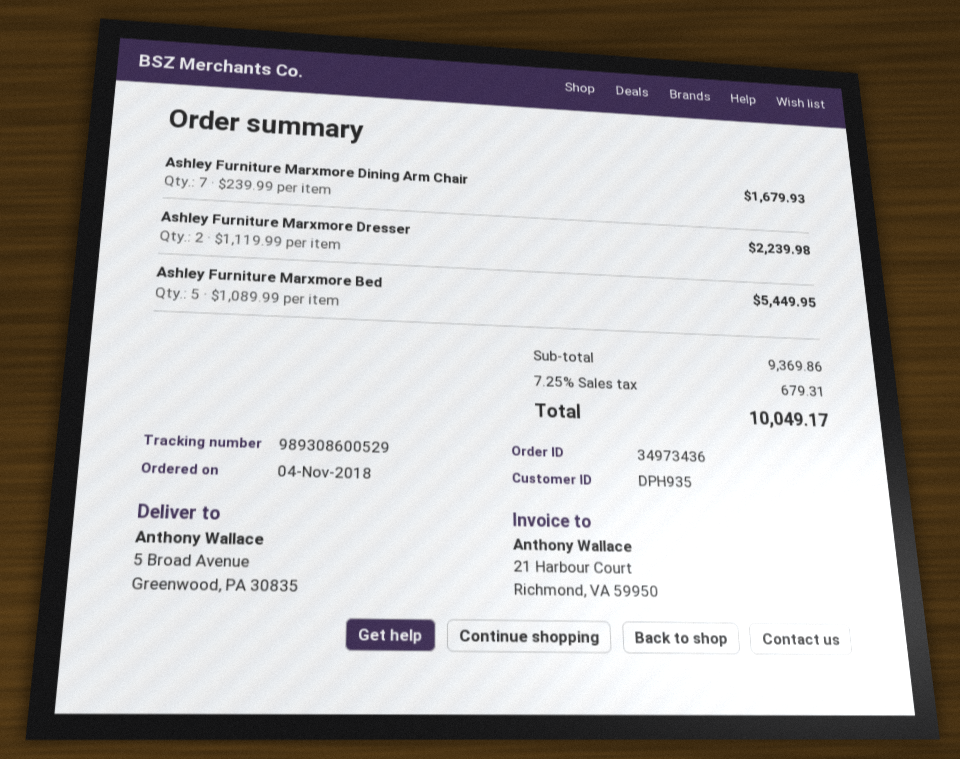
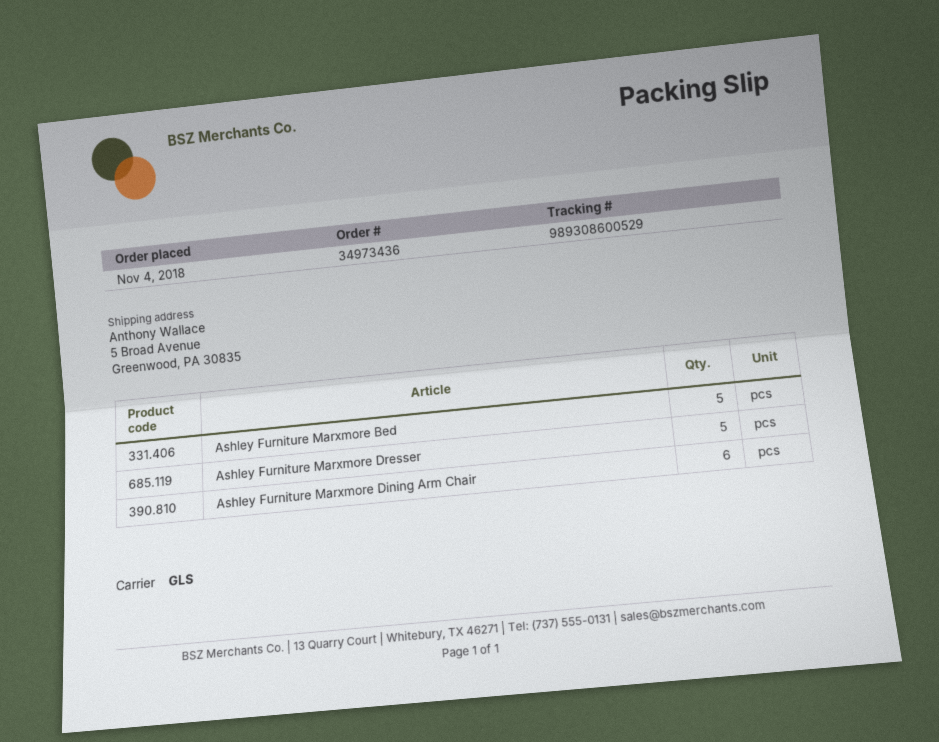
Ashley Furniture Marxmore Dining Arm Chair: 7 -> 6
Ashley Furniture Marxmore Dresser: 2 -> 5

